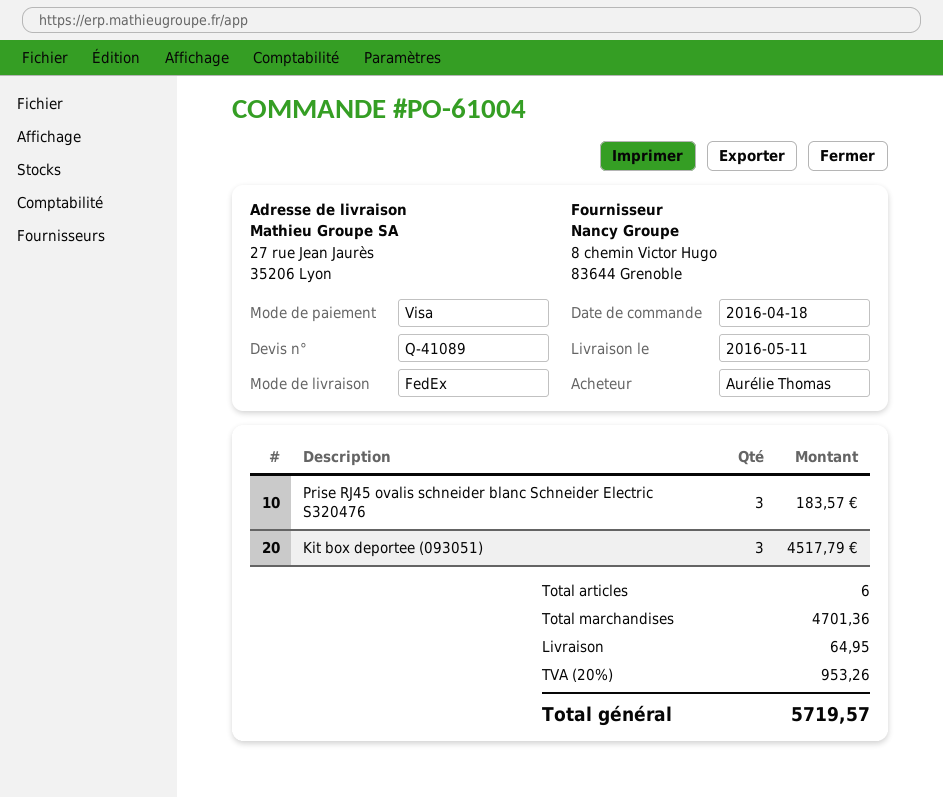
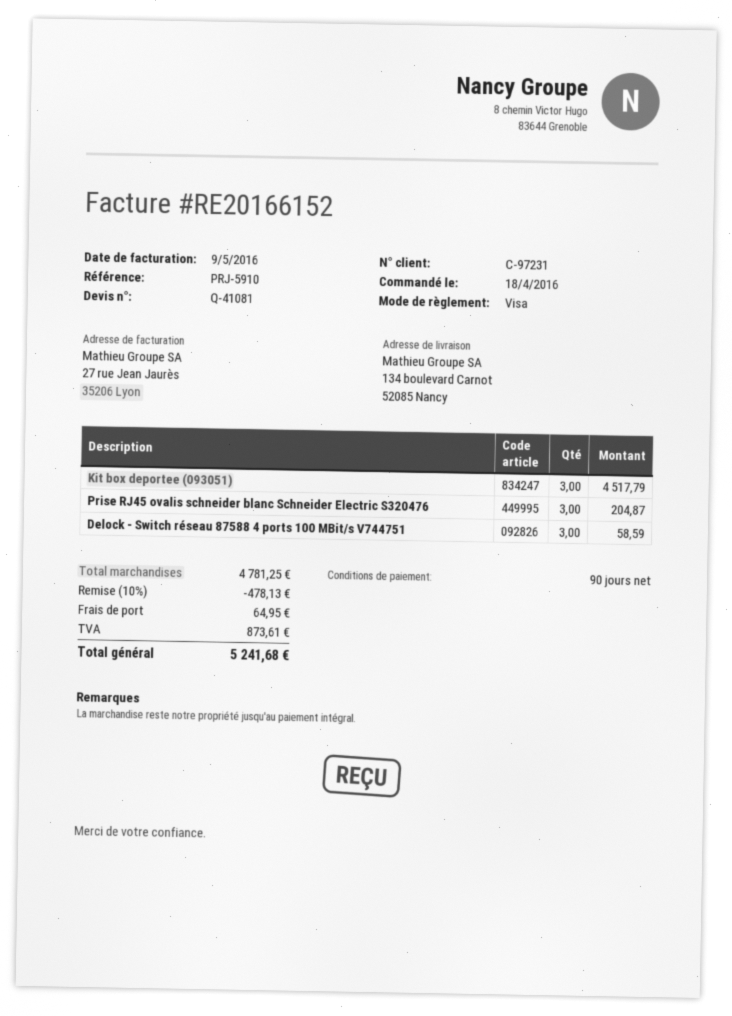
quote number: Q-41089 -> Q-41081
ship to: 27 rue Jean Jaurès, 35206 Lyon -> 134 boulevard Carnot, 52085 Nancy
Prise RJ45 ovalis schneider blanc Schneider Electric S320476: 3 for 183.57 -> 3 for 204.87
Delock - Switch réseau 87588 4 ports 100 MBit/s V744751: none -> 3 for 58.59
subtotal: 4701.36 -> 4781.25
discount: none -> 10% = 478.13
tax: 953.26 -> 873.61
total: 5719.57 -> 5241.68

